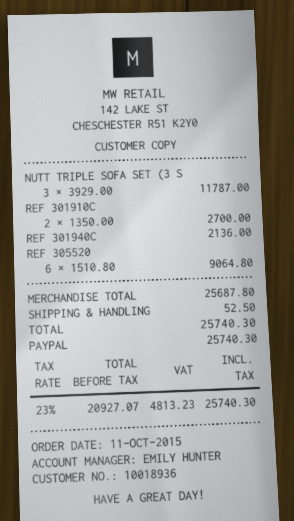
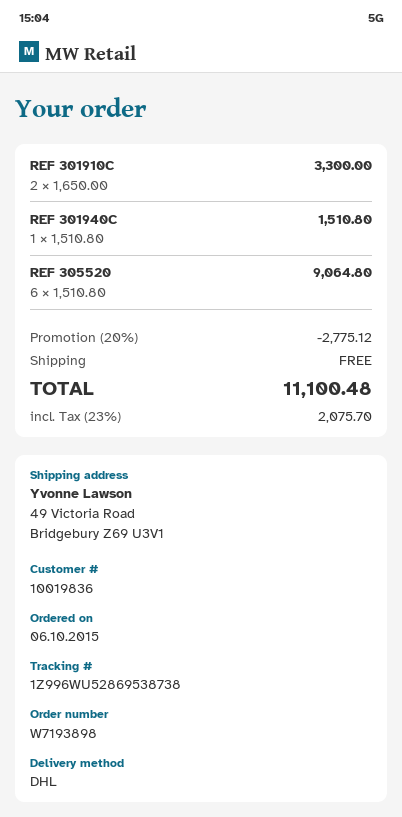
order date: 2015-10-11 -> 2015-10-06
customer number: 10018936 -> 10019836
NUTT TRIPLE SOFA SET (3 S: 3 x 3929.00 = 11787.00 -> none
REF 301910C: 2 x 1350.00 = 2700.00 -> 2 x 1650.00 = 3300.00
REF 301940C: 1 x 2136.00 = 2136.00 -> 1 x 1510.80 = 1510.80
discount: none -> 20% = 2775.12
shipping: 52.50 -> 0.00
tax: 23% = 4813.23 -> 23% = 2075.70
total: 25740.30 -> 11100.48

